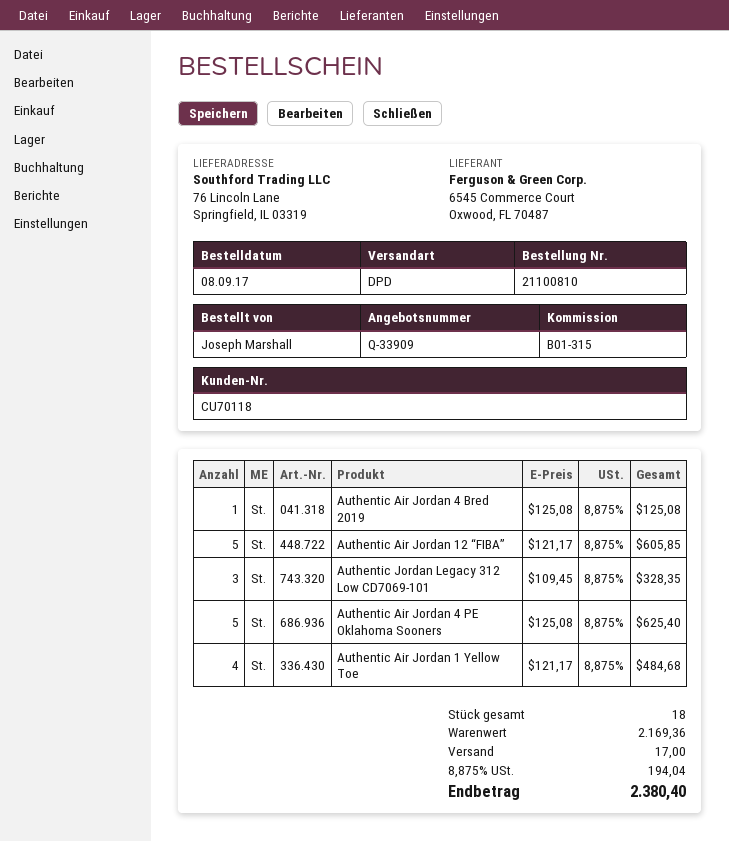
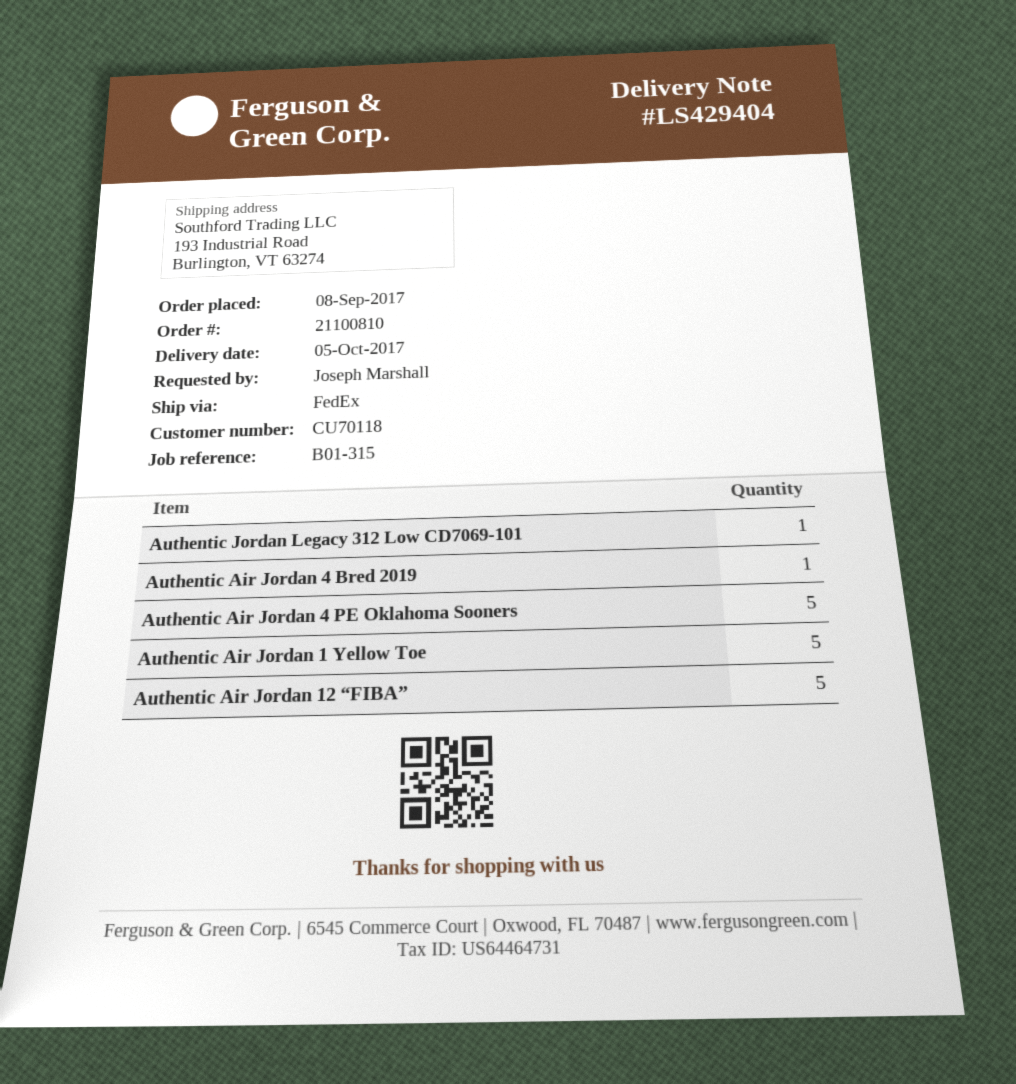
shipping method: DPD -> FedEx
ship to: 76 Lincoln Lane, Springfield, IL 03319 -> 193 Industrial Road, Burlington, VT 63274
Authentic Jordan Legacy 312 Low CD7069-101: 3 -> 1
Authentic Air Jordan 1 Yellow Toe: 4 -> 5

